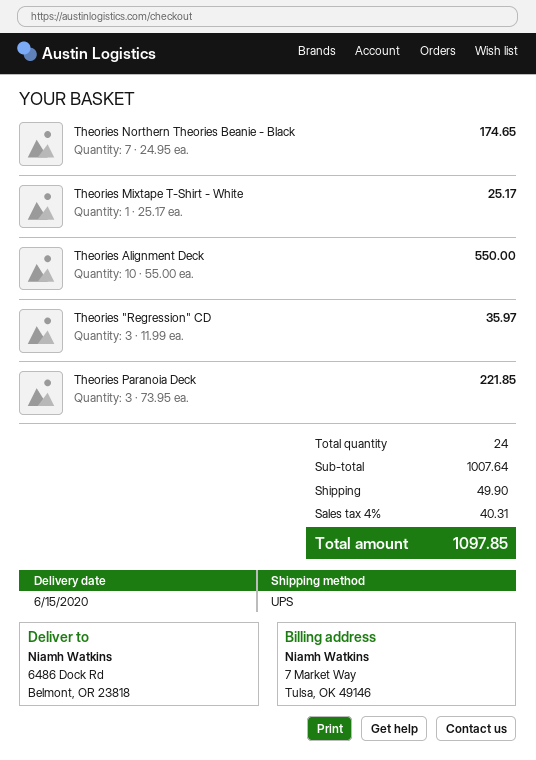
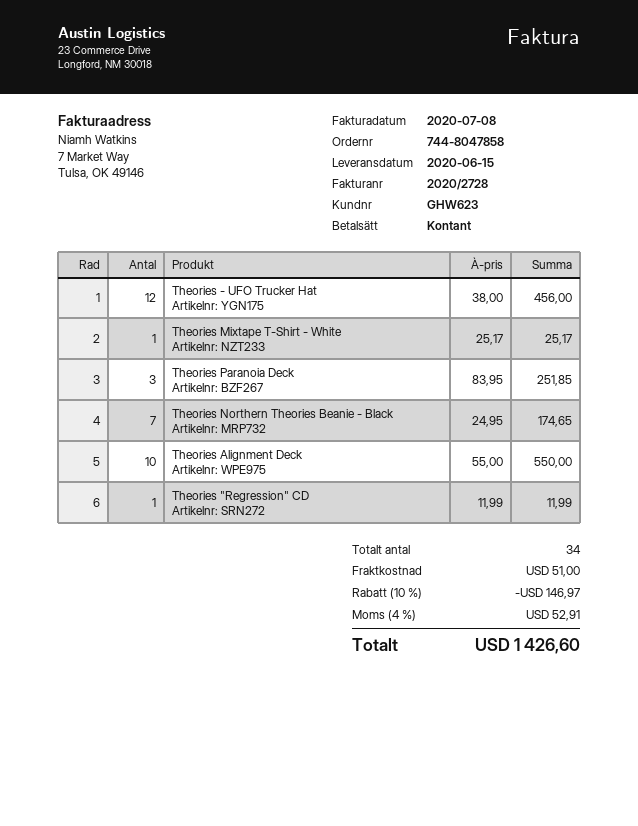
Theories "Regression" CD: 3 x 11.99 = 35.97 -> 1 x 11.99 = 11.99
Theories Paranoia Deck: 3 x 73.95 = 221.85 -> 3 x 83.95 = 251.85
Theories - UFO Trucker Hat: none -> 12 x 38.00 = 456.00
total quantity: 24 -> 34
discount: none -> 10% = 146.97
shipping: 49.90 -> 51.00
tax: 4% = 40.31 -> 4% = 52.91
total: 1097.85 -> 1426.60

